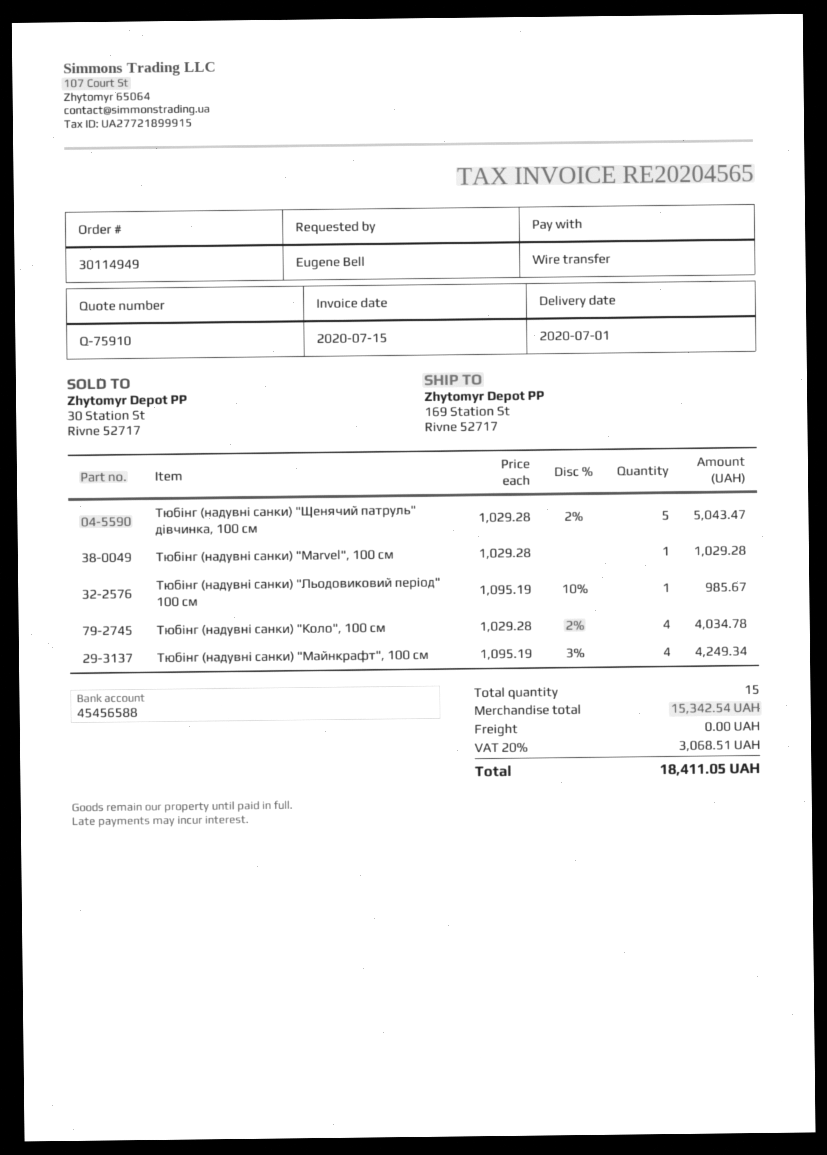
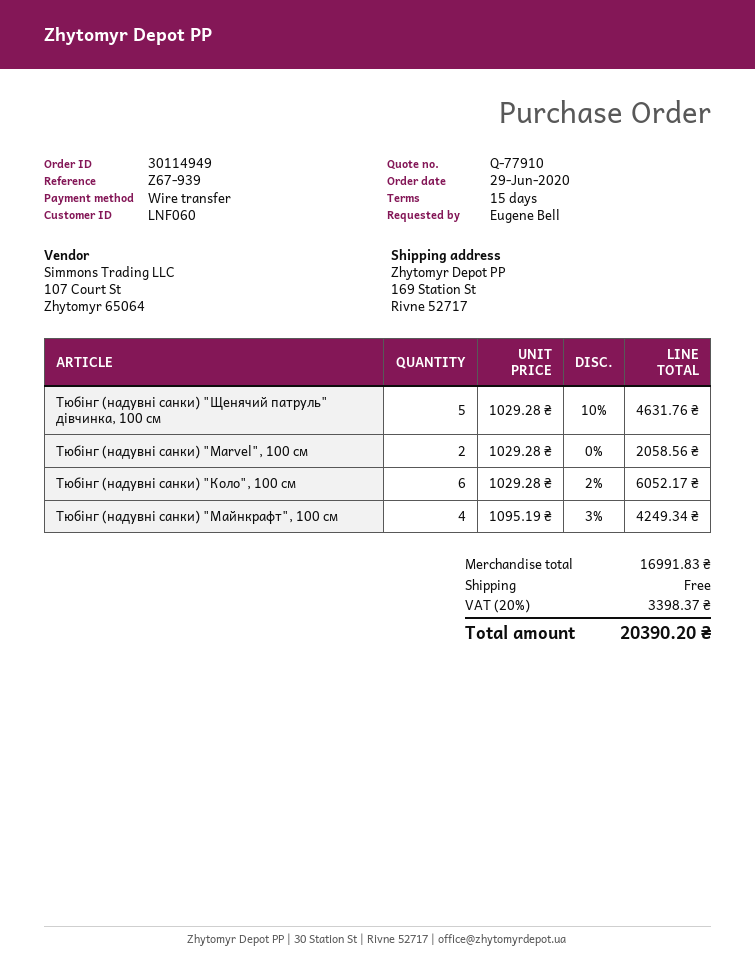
quote number: Q-75910 -> Q-77910
Тюбінг (надувні санки) "Щенячий патруль" дівчинка, 100 см: 5 x 1029.28 - 2% = 5043.47 -> 5 x 1029.28 - 10% = 4631.76
Тюбінг (надувні санки) "Marvel", 100 см: 1 x 1029.28 = 1029.28 -> 2 x 1029.28 = 2058.56
Тюбінг (надувні санки) "Льодовиковий період" 100 см: 1 x 1095.19 - 10% = 985.67 -> none
Тюбінг (надувні санки) "Коло", 100 см: 4 x 1029.28 - 2% = 4034.78 -> 6 x 1029.28 - 2% = 6052.17
subtotal: 15342.54 -> 16991.83
tax: 20% = 3068.51 -> 20% = 3398.37
total: 18411.05 -> 20390.20

